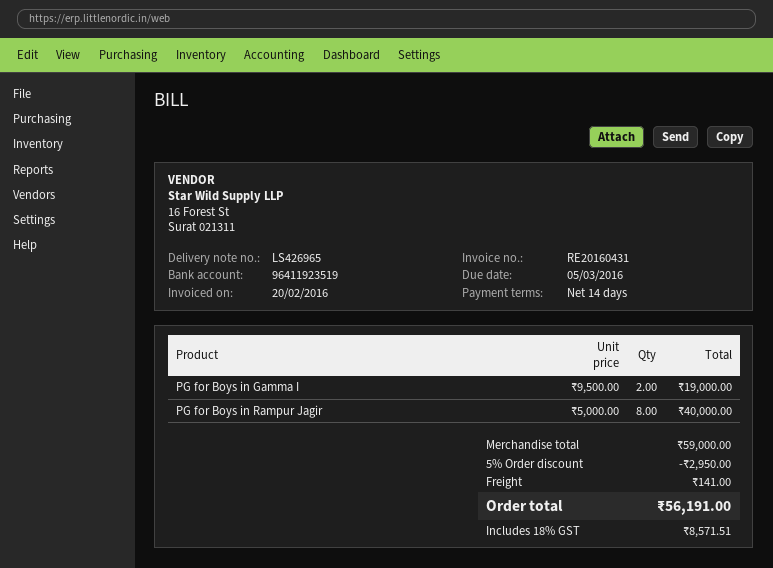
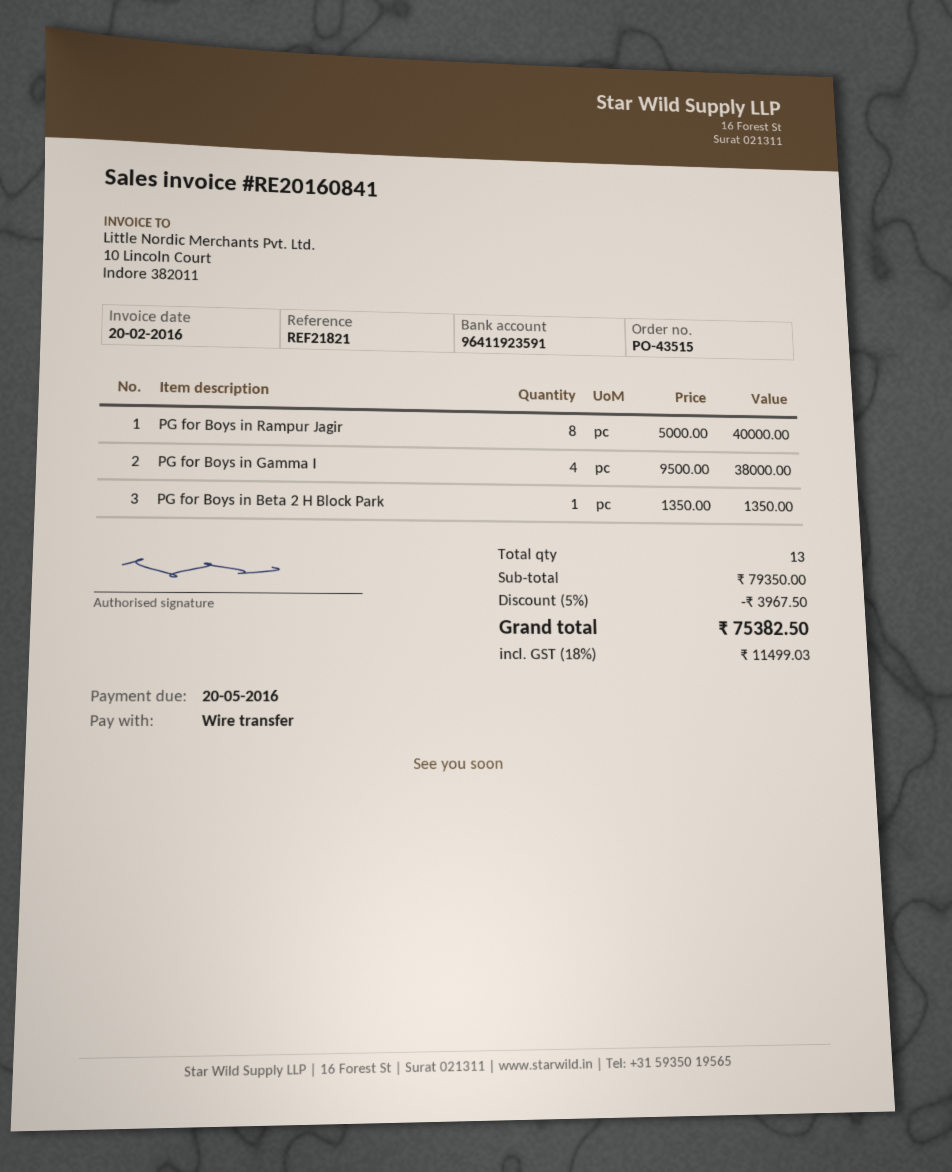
invoice number: RE20160431 -> RE20160841
due date: 2016-03-05 -> 2016-05-20
bank account: 96411923519 -> 96411923591
PG for Boys in Gamma I: 2 x 9500.00 = 19000.00 -> 4 x 9500.00 = 38000.00
PG for Boys in Beta 2 H Block Park: none -> 1 x 1350.00 = 1350.00
subtotal: 59000.00 -> 79350.00
discount: 5% = 2950.00 -> 5% = 3967.50
shipping: 141.00 -> none
tax: 18% = 8571.51 -> 18% = 11499.03
total: 56191.00 -> 75382.50

